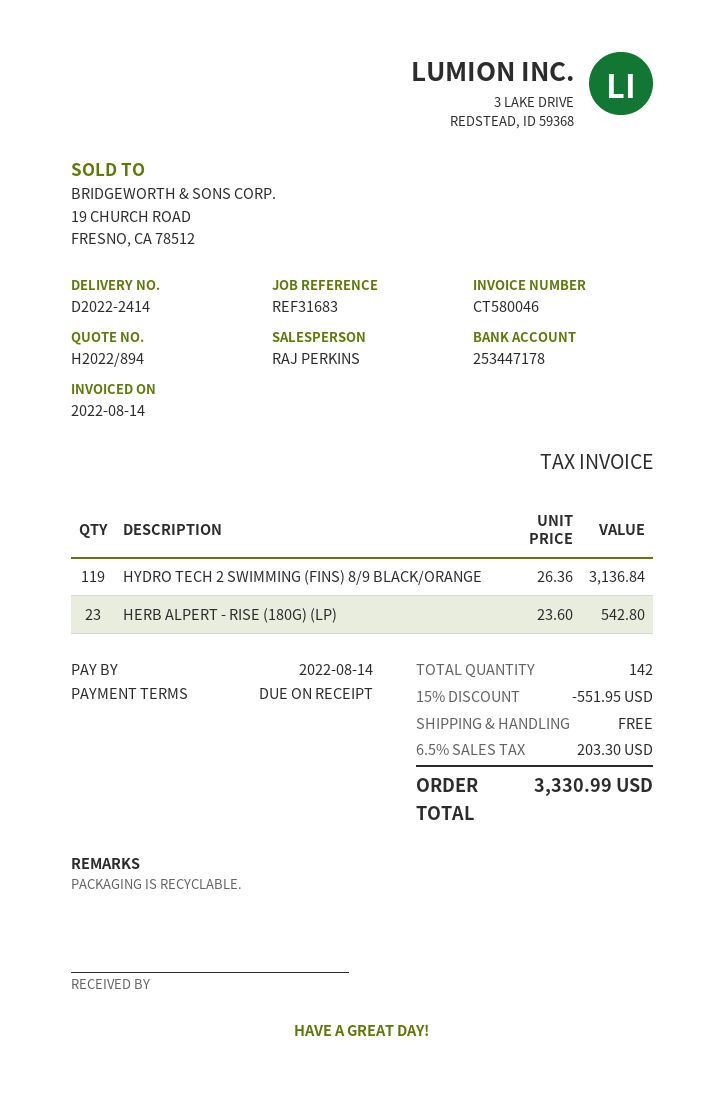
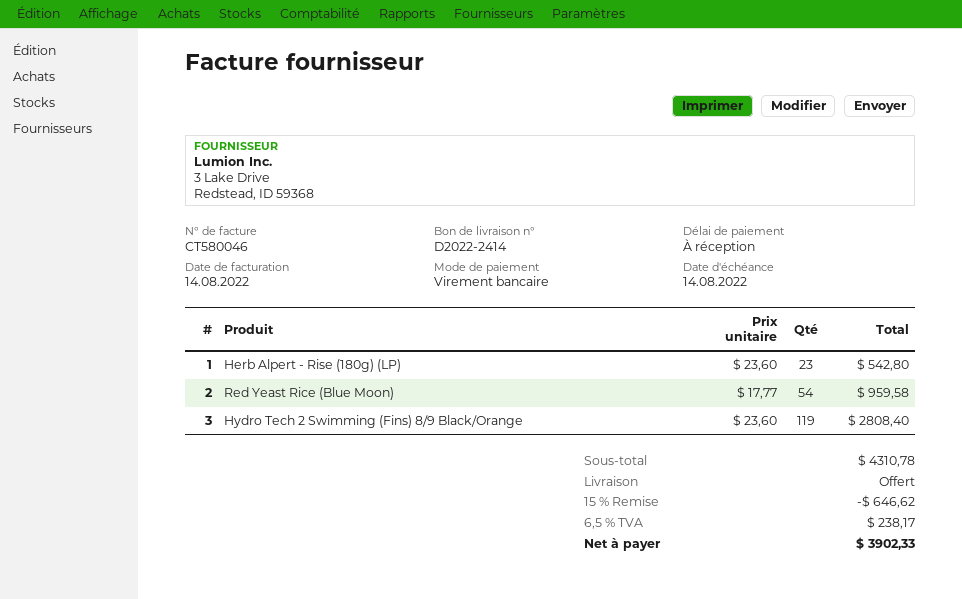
HYDRO TECH 2 SWIMMING (FINS) 8/9 BLACK/ORANGE: 119 x 26.36 = 3136.84 -> 119 x 23.60 = 2808.40
Red Yeast Rice (Blue Moon): none -> 54 x 17.77 = 959.58
discount: 15% = 551.95 -> 15% = 646.62
tax: 6.5% = 203.30 -> 6.5% = 238.17
total: 3330.99 -> 3902.33

